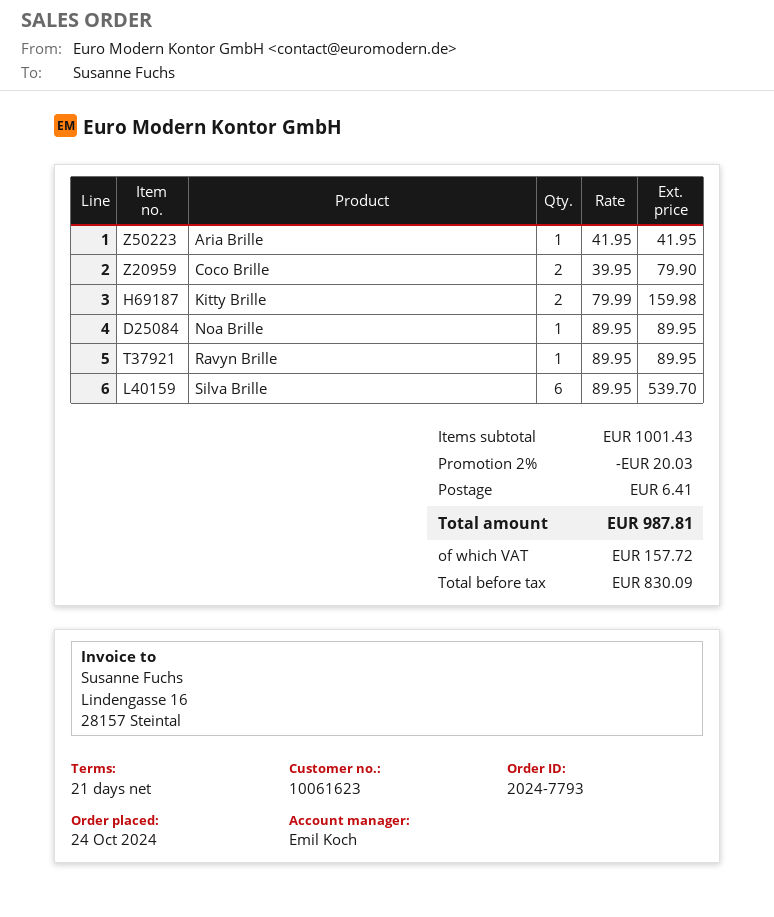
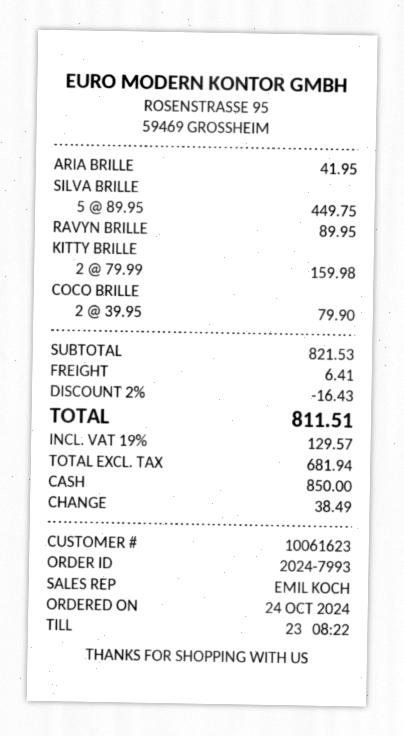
order number: 2024-7793 -> 2024-7993
Noa Brille: 1 x 89.95 = 89.95 -> none
Silva Brille: 6 x 89.95 = 539.70 -> 5 x 89.95 = 449.75
subtotal: 1001.43 -> 821.53
discount: 2% = 20.03 -> 2% = 16.43
net: 830.09 -> 681.94
tax: 157.72 -> 129.57
total: 987.81 -> 811.51

